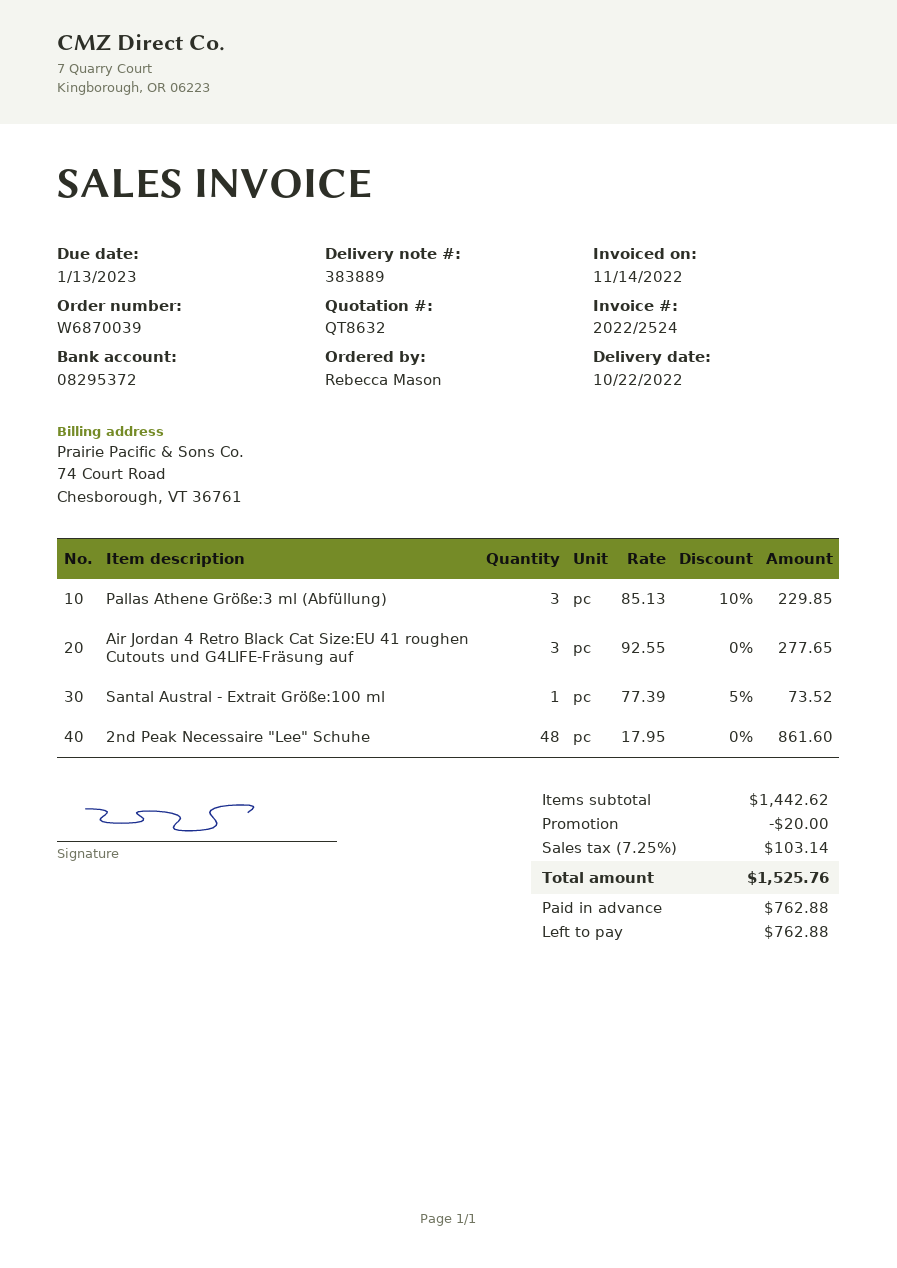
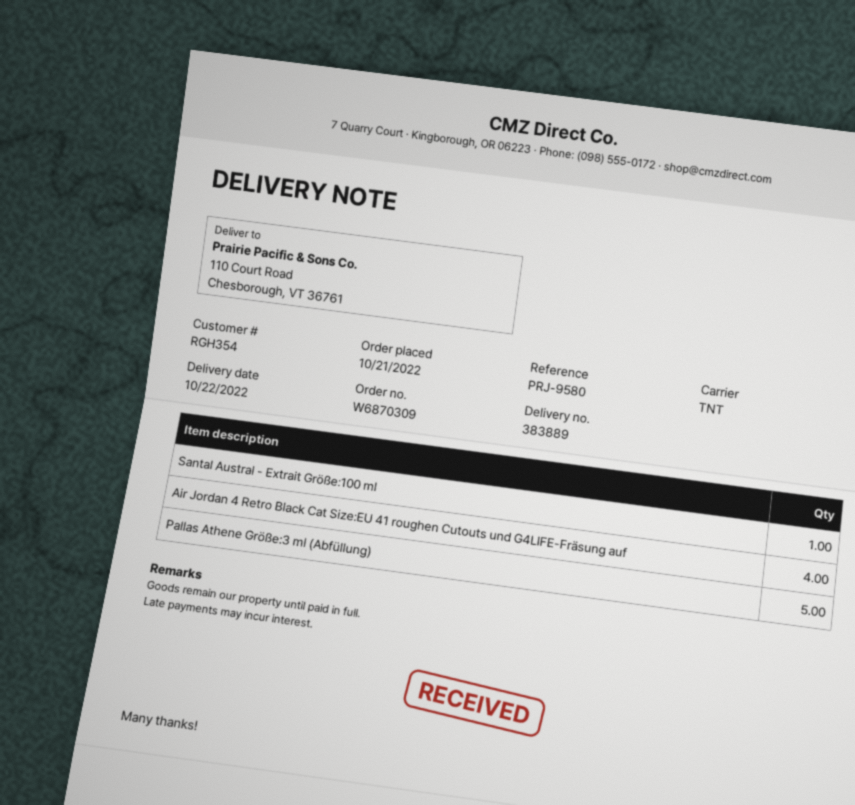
order number: W6870039 -> W6870309
Pallas Athene Größe:3 ml (Abfüllung): 3 -> 5
Air Jordan 4 Retro Black Cat Size:EU 41 roughen Cutouts und G4LIFE-Fräsung auf: 3 -> 4
2nd Peak Necessaire "Lee" Schuhe: 48 -> none

